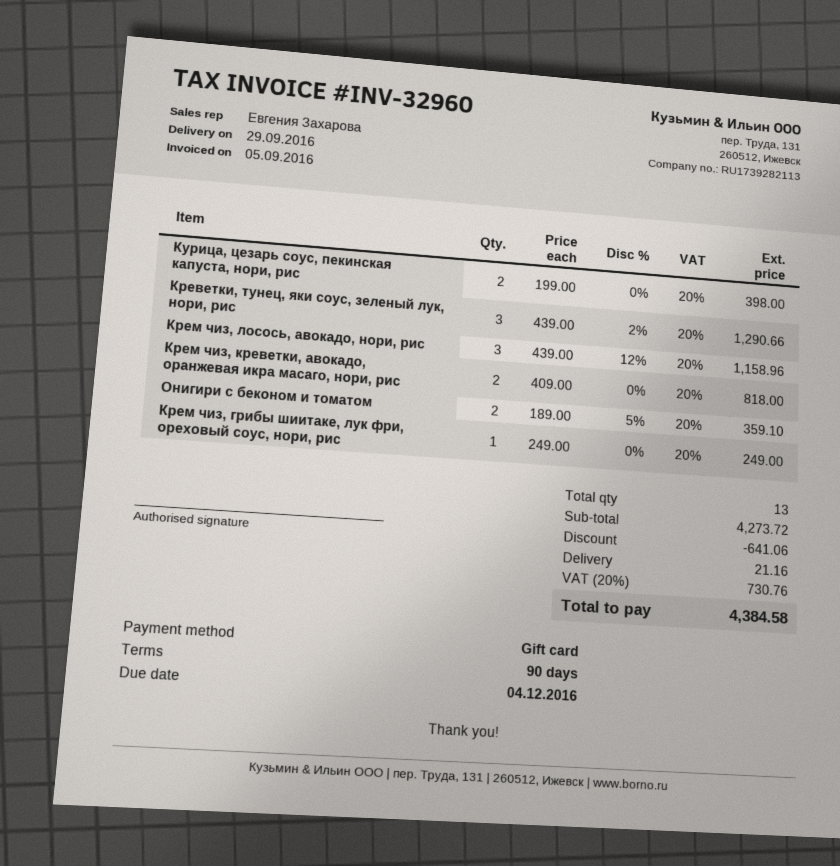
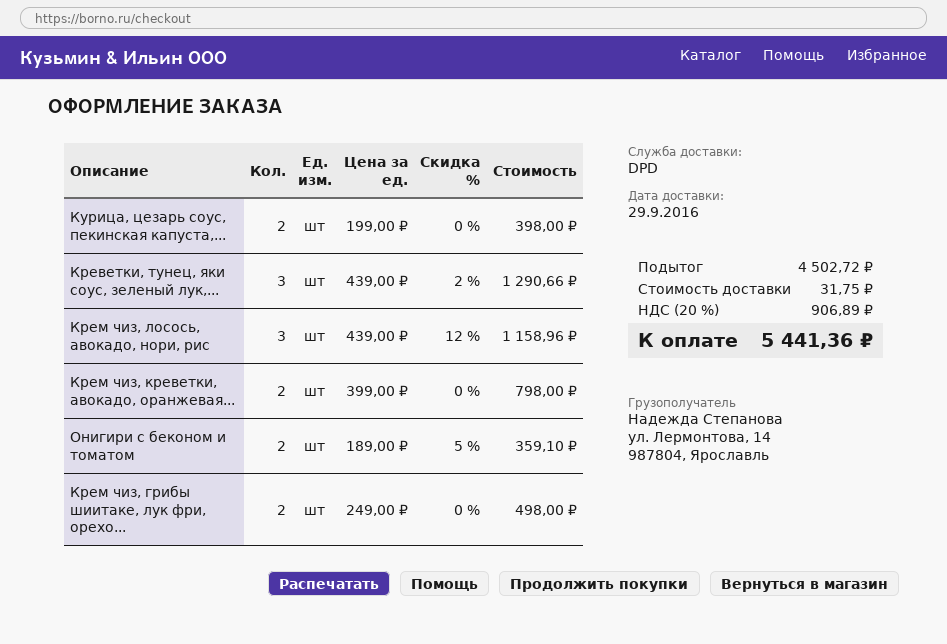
Крем чиз, креветки, авокадо, оранжевая икра масаго, нори, рис: 2 x 409.00 = 818.00 -> 2 x 399.00 = 798.00
Крем чиз, грибы шиитаке, лук фри, ореховый соус, нори, рис: 1 x 249.00 = 249.00 -> 2 x 249.00 = 498.00
subtotal: 4273.72 -> 4502.72
discount: 641.06 -> none
shipping: 21.16 -> 31.75
tax: 20% = 730.76 -> 20% = 906.89
total: 4384.58 -> 5441.36

